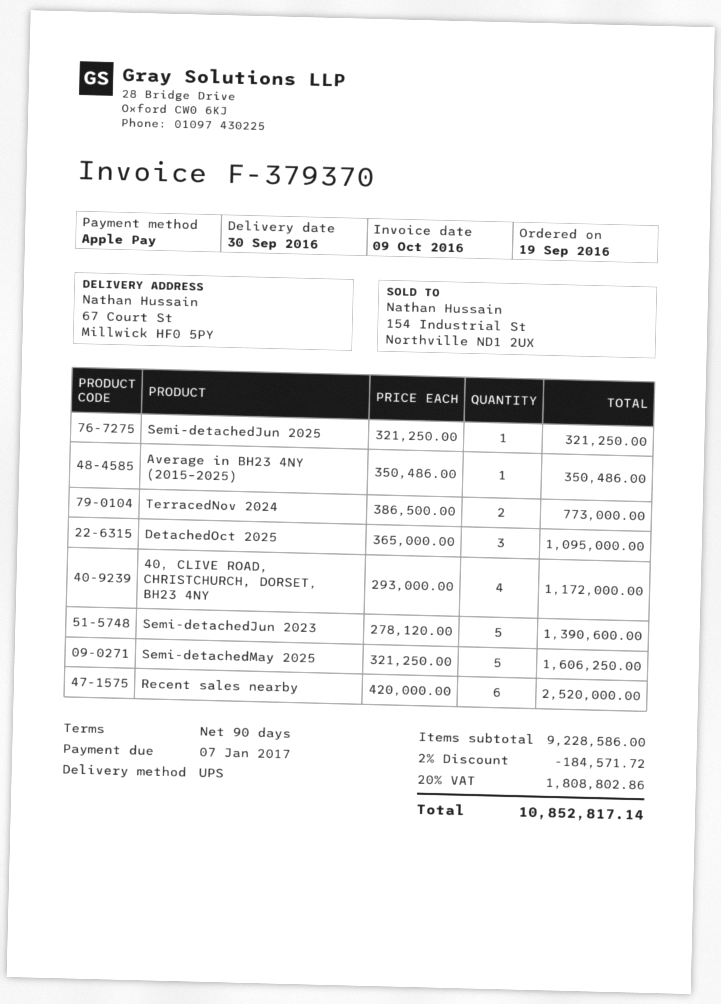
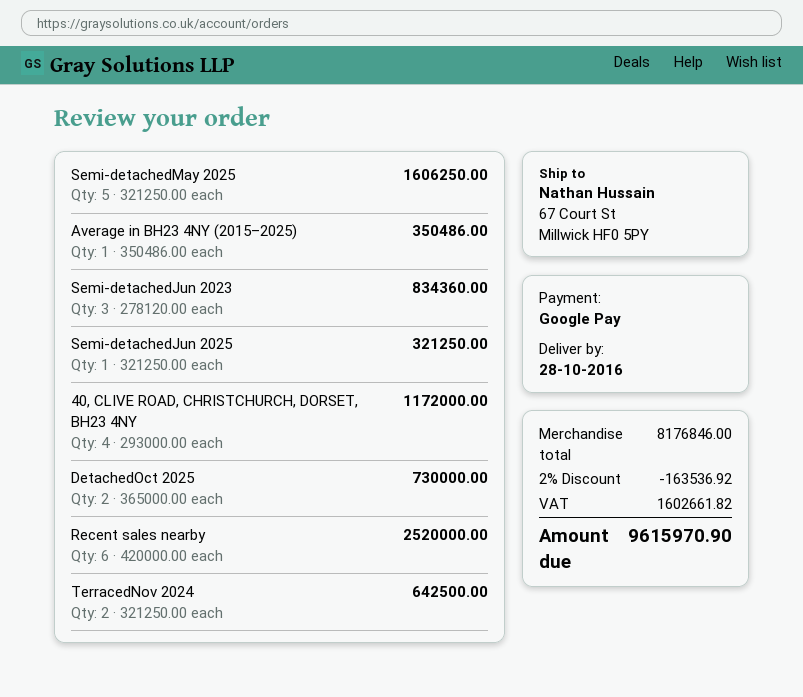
delivery date: 2016-09-30 -> 2016-10-28
payment method: Apple Pay -> Google Pay
TerracedNov 2024: 2 x 386500.00 = 773000.00 -> 2 x 321250.00 = 642500.00
DetachedOct 2025: 3 x 365000.00 = 1095000.00 -> 2 x 365000.00 = 730000.00
Semi-detachedJun 2023: 5 x 278120.00 = 1390600.00 -> 3 x 278120.00 = 834360.00
subtotal: 9228586.00 -> 8176846.00
discount: 2% = 184571.72 -> 2% = 163536.92
tax: 1808802.86 -> 1602661.82
total: 10852817.14 -> 9615970.90

